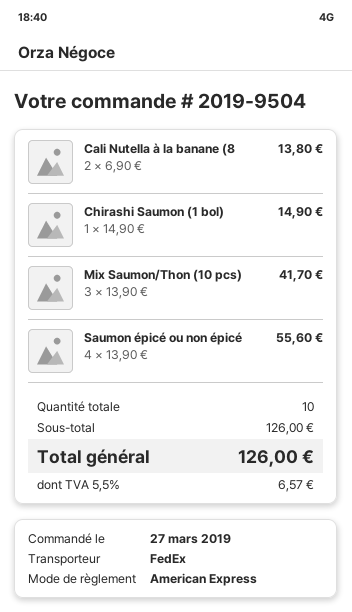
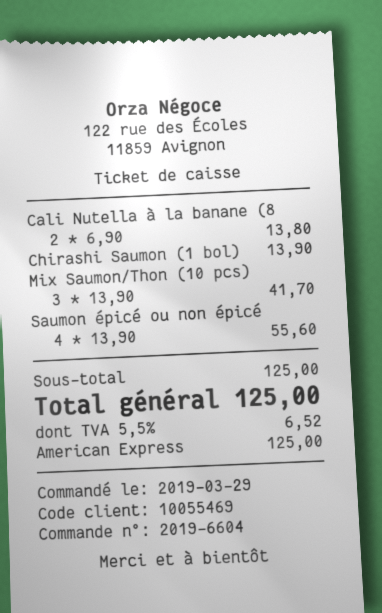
order number: 2019-9504 -> 2019-6604
order date: 2019-03-27 -> 2019-03-29
Chirashi Saumon (1 bol): 1 x 14.90 = 14.90 -> 1 x 13.90 = 13.90
subtotal: 126.00 -> 125.00
tax: 5.5% = 6.57 -> 5.5% = 6.52
total: 126.00 -> 125.00

